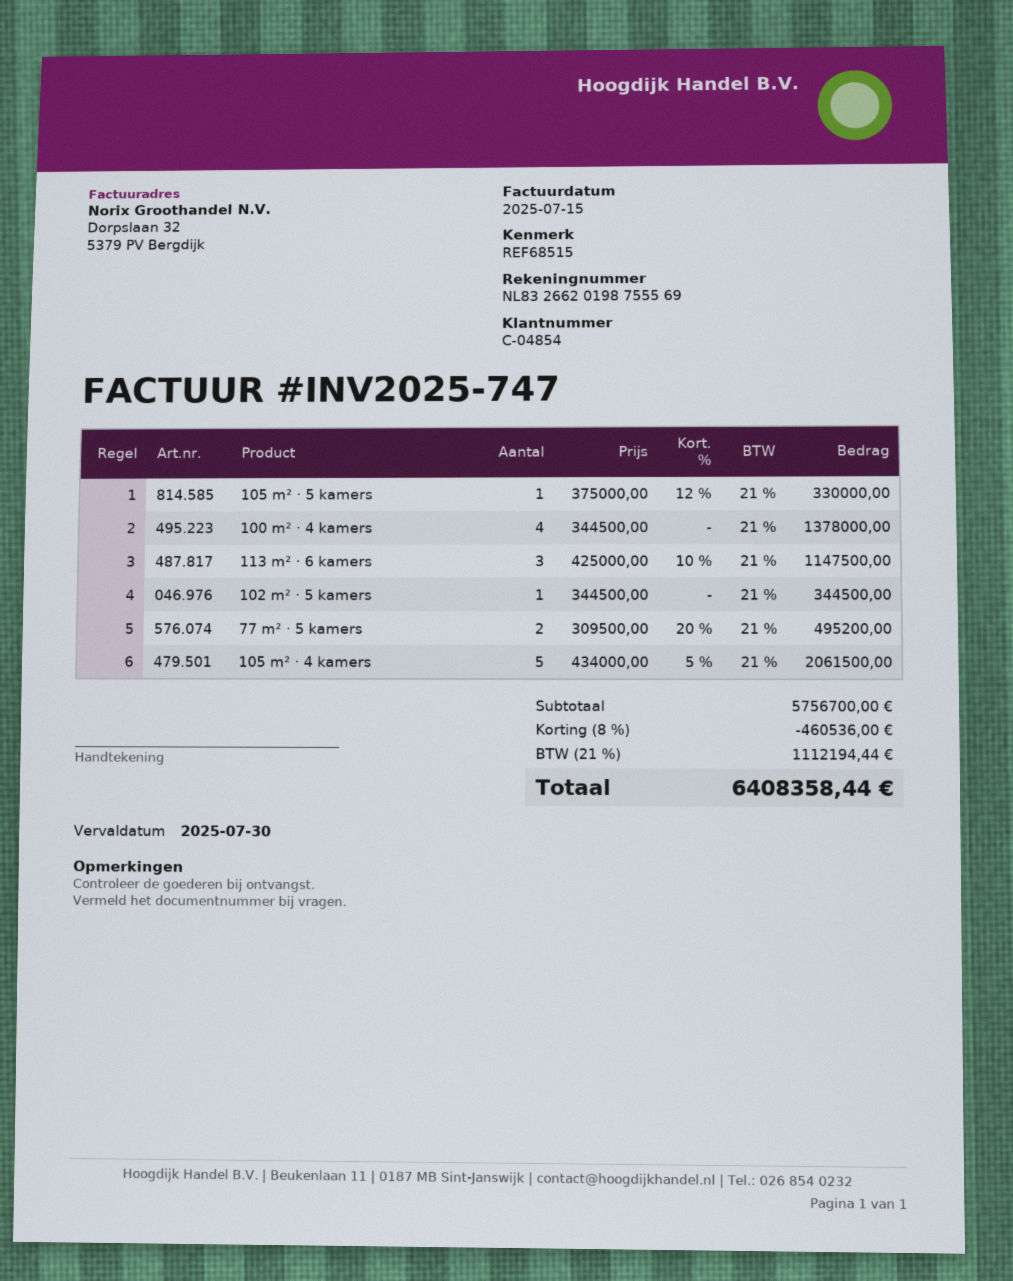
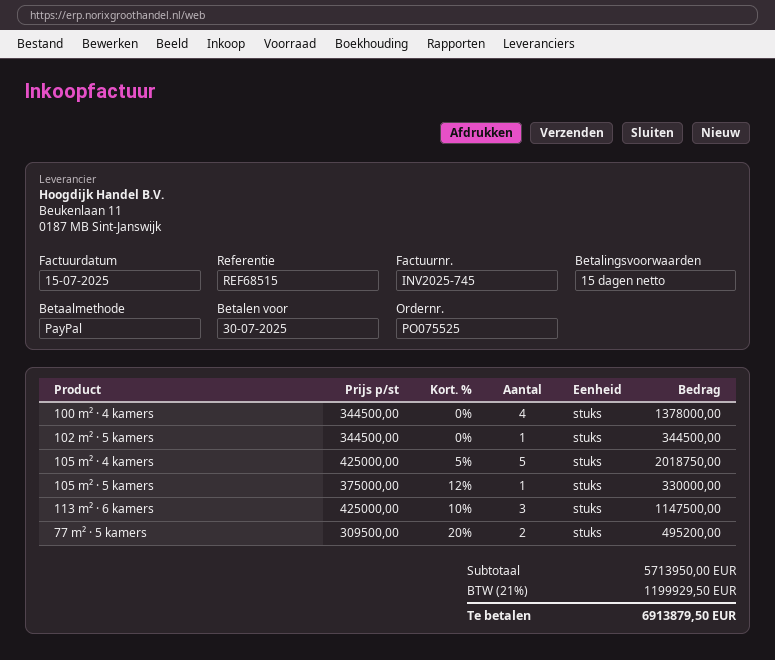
invoice number: INV2025-747 -> INV2025-745
105 m² · 4 kamers: 5 x 434000.00 - 5% = 2061500.00 -> 5 x 425000.00 - 5% = 2018750.00
subtotal: 5756700.00 -> 5713950.00
discount: 8% = 460536.00 -> none
tax: 21% = 1112194.44 -> 21% = 1199929.50
total: 6408358.44 -> 6913879.50

